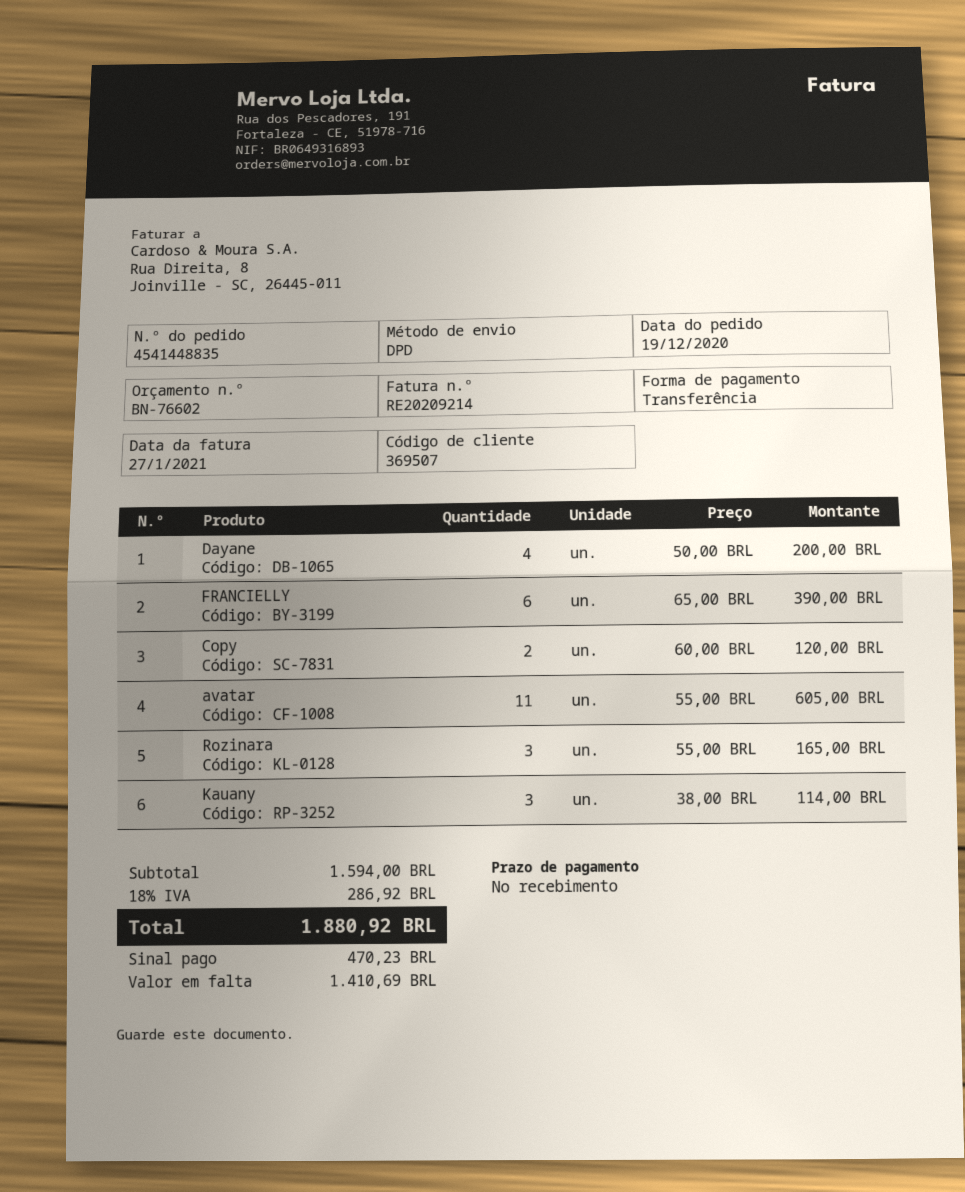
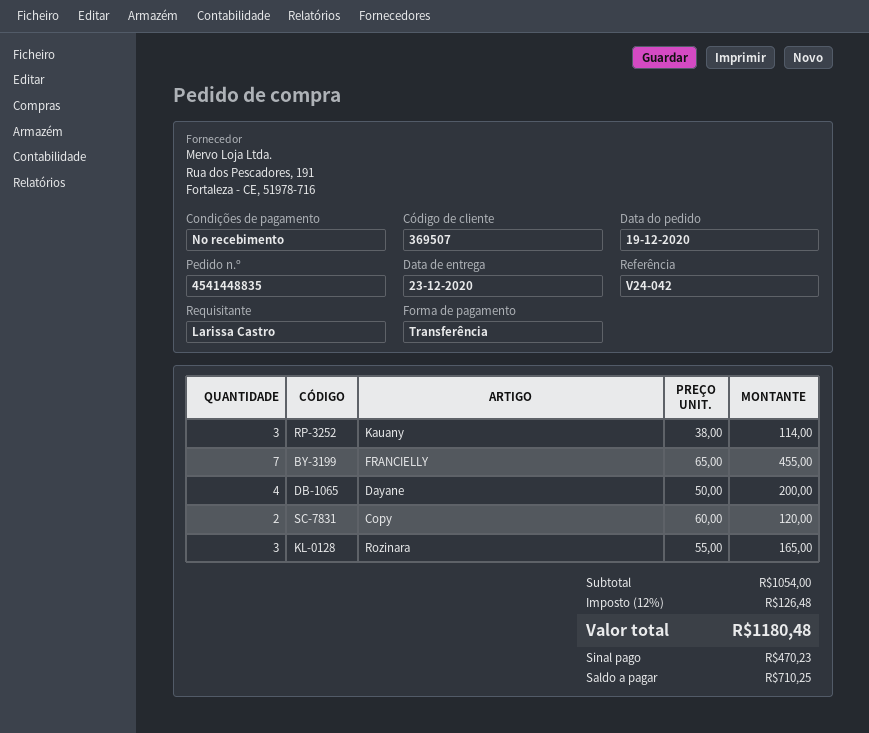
FRANCIELLY: 6 x 65.00 = 390.00 -> 7 x 65.00 = 455.00
avatar: 11 x 55.00 = 605.00 -> none
subtotal: 1594.00 -> 1054.00
tax: 18% = 286.92 -> 12% = 126.48
total: 1880.92 -> 1180.48
balance: 1410.69 -> 710.25

